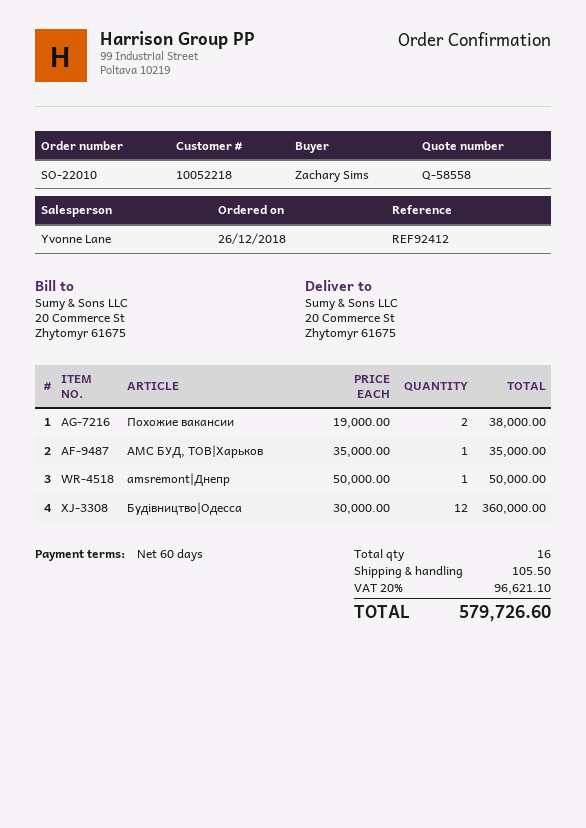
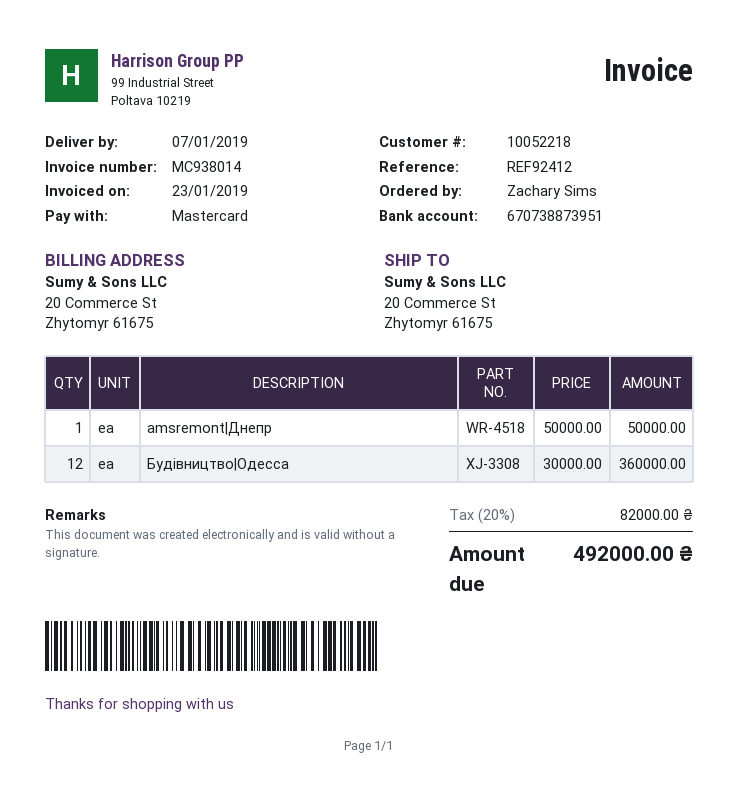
Похожие вакансии: 2 x 19000.00 = 38000.00 -> none
АМС БУД, ТОВ|Харьков: 1 x 35000.00 = 35000.00 -> none
shipping: 105.50 -> none
tax: 20% = 96621.10 -> 20% = 82000.00
total: 579726.60 -> 492000.00

